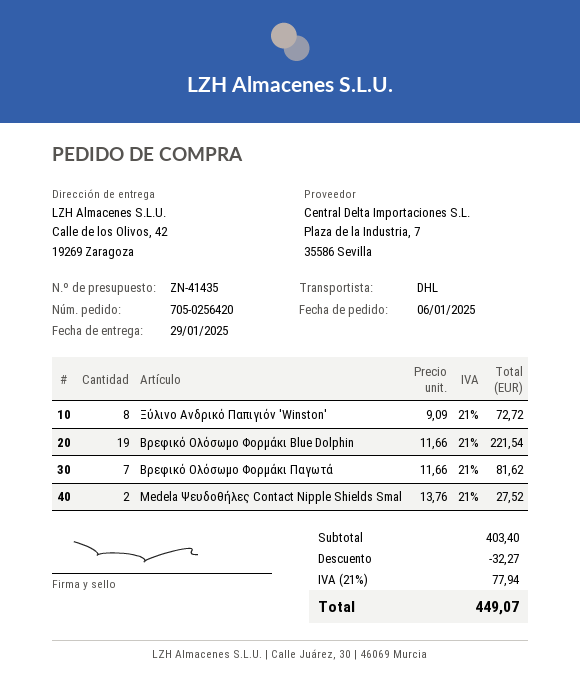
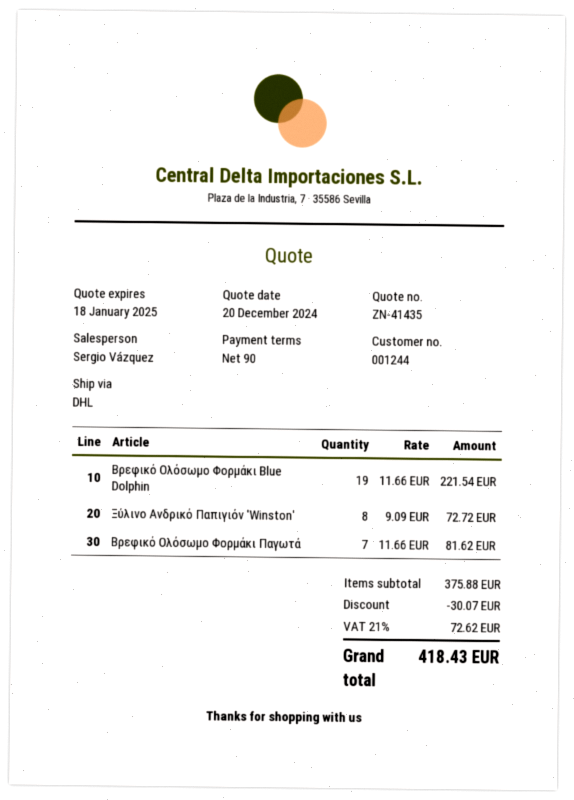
Medela Ψευδοθήλες Contact Nipple Shields Smal: 2 x 13.76 = 27.52 -> none
subtotal: 403.40 -> 375.88
discount: 32.27 -> 30.07
tax: 21% = 77.94 -> 21% = 72.62
total: 449.07 -> 418.43

